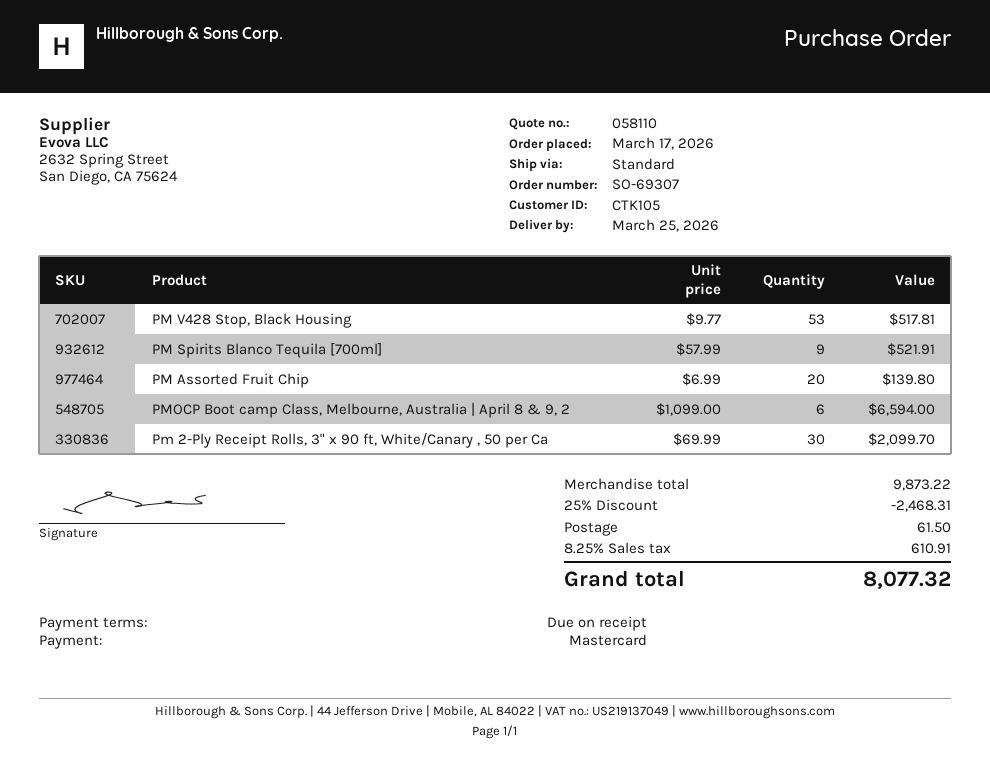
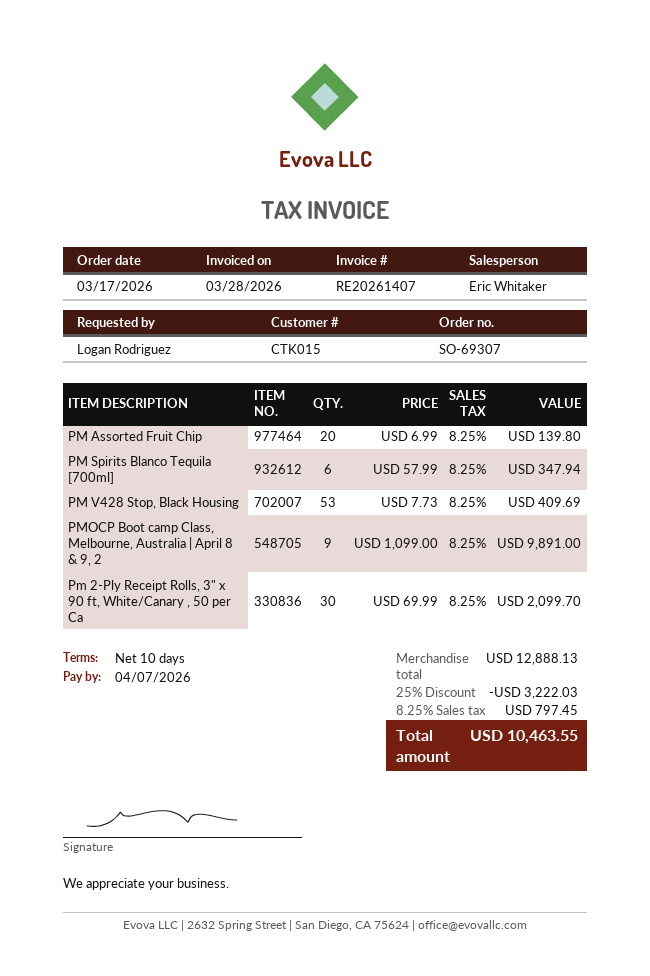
payment terms: on receipt -> 10 days
customer number: CTK105 -> CTK015
PM V428 Stop, Black Housing: 53 x 9.77 = 517.81 -> 53 x 7.73 = 409.69
PM Spirits Blanco Tequila [700ml]: 9 x 57.99 = 521.91 -> 6 x 57.99 = 347.94
PMOCP Boot camp Class, Melbourne, Australia | April 8 & 9, 2: 6 x 1099.00 = 6594.00 -> 9 x 1099.00 = 9891.00
subtotal: 9873.22 -> 12888.13
discount: 25% = 2468.31 -> 25% = 3222.03
shipping: 61.50 -> none
tax: 8.25% = 610.91 -> 8.25% = 797.45
total: 8077.32 -> 10463.55

